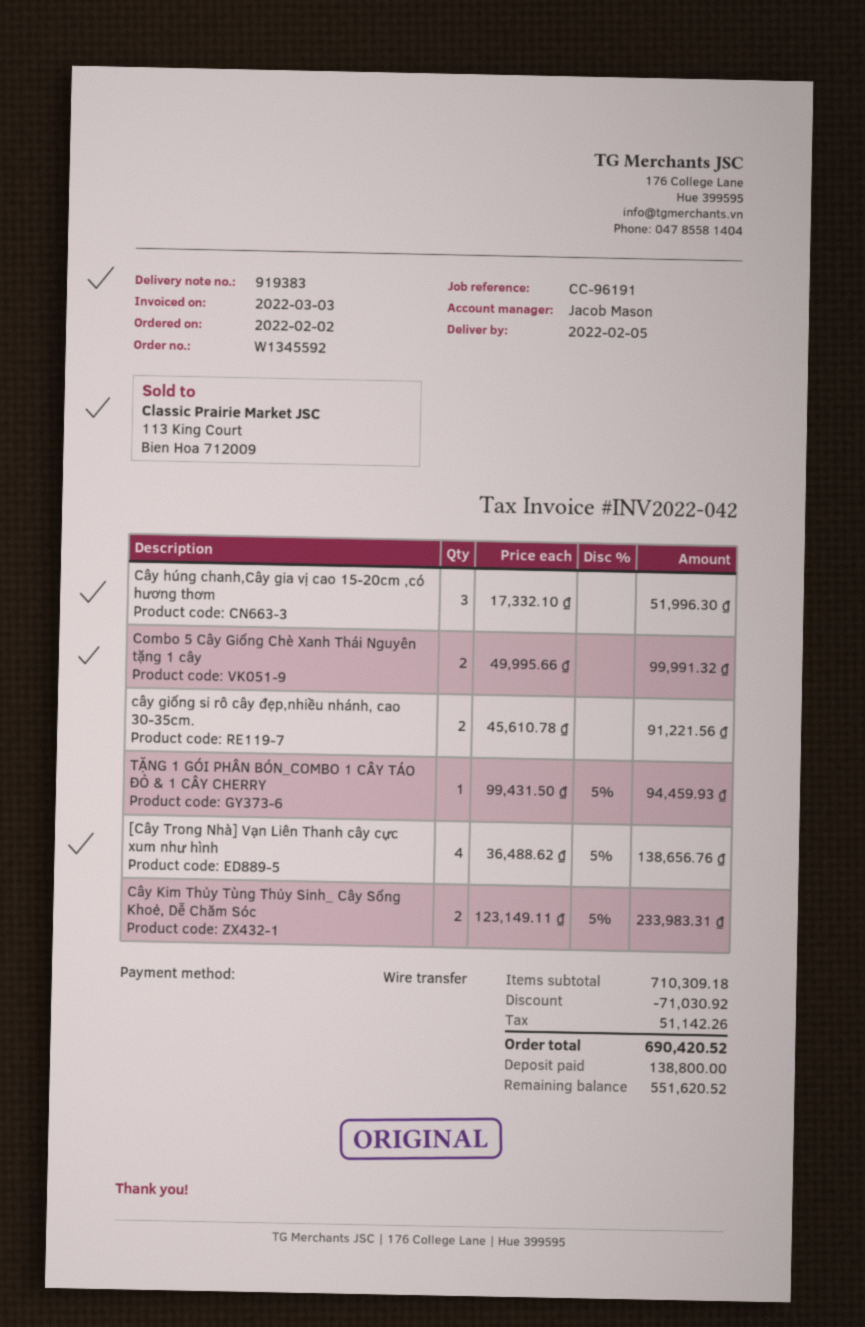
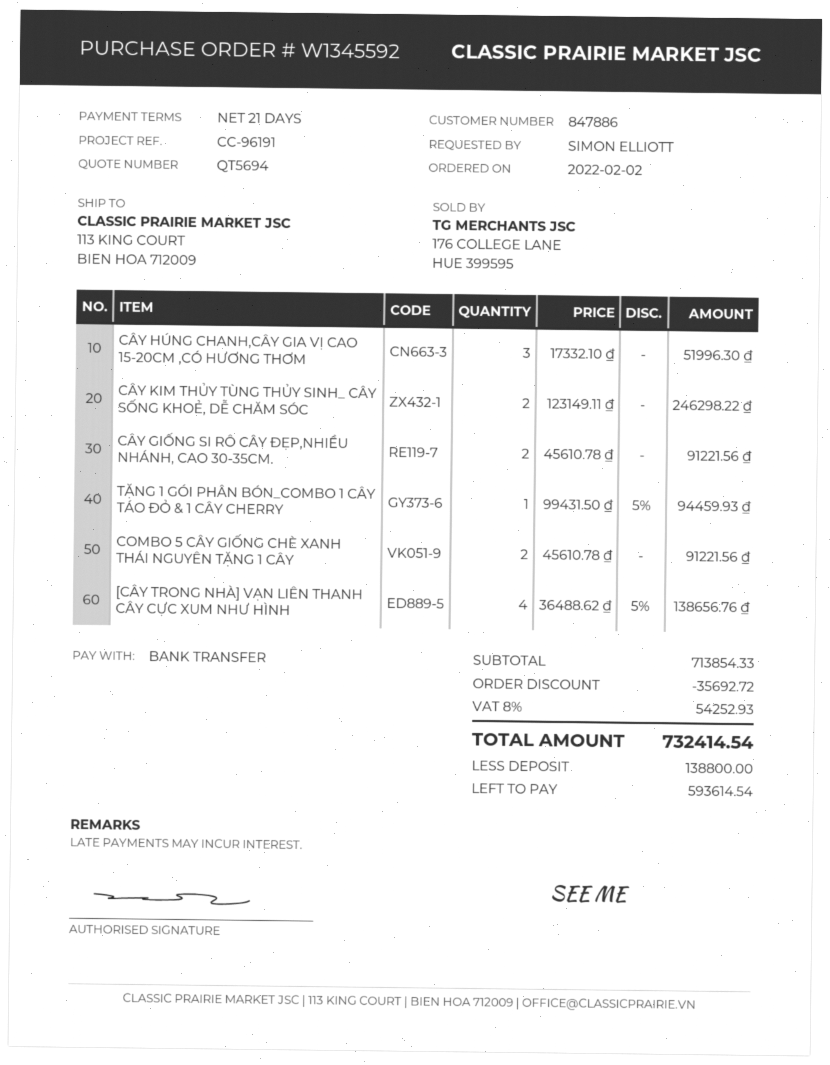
Combo 5 Cây Giống Chè Xanh Thái Nguyên tặng 1 cây: 2 x 49995.66 = 99991.32 -> 2 x 45610.78 = 91221.56
Cây Kim Thủy Tùng Thủy Sinh_ Cây Sống Khoẻ, Dễ Chăm Sóc: 2 x 123149.11 - 5% = 233983.31 -> 2 x 123149.11 = 246298.22
subtotal: 710309.18 -> 713854.33
discount: 71030.92 -> 35692.72
tax: 51142.26 -> 54252.93
total: 690420.52 -> 732414.54
balance: 551620.52 -> 593614.54

